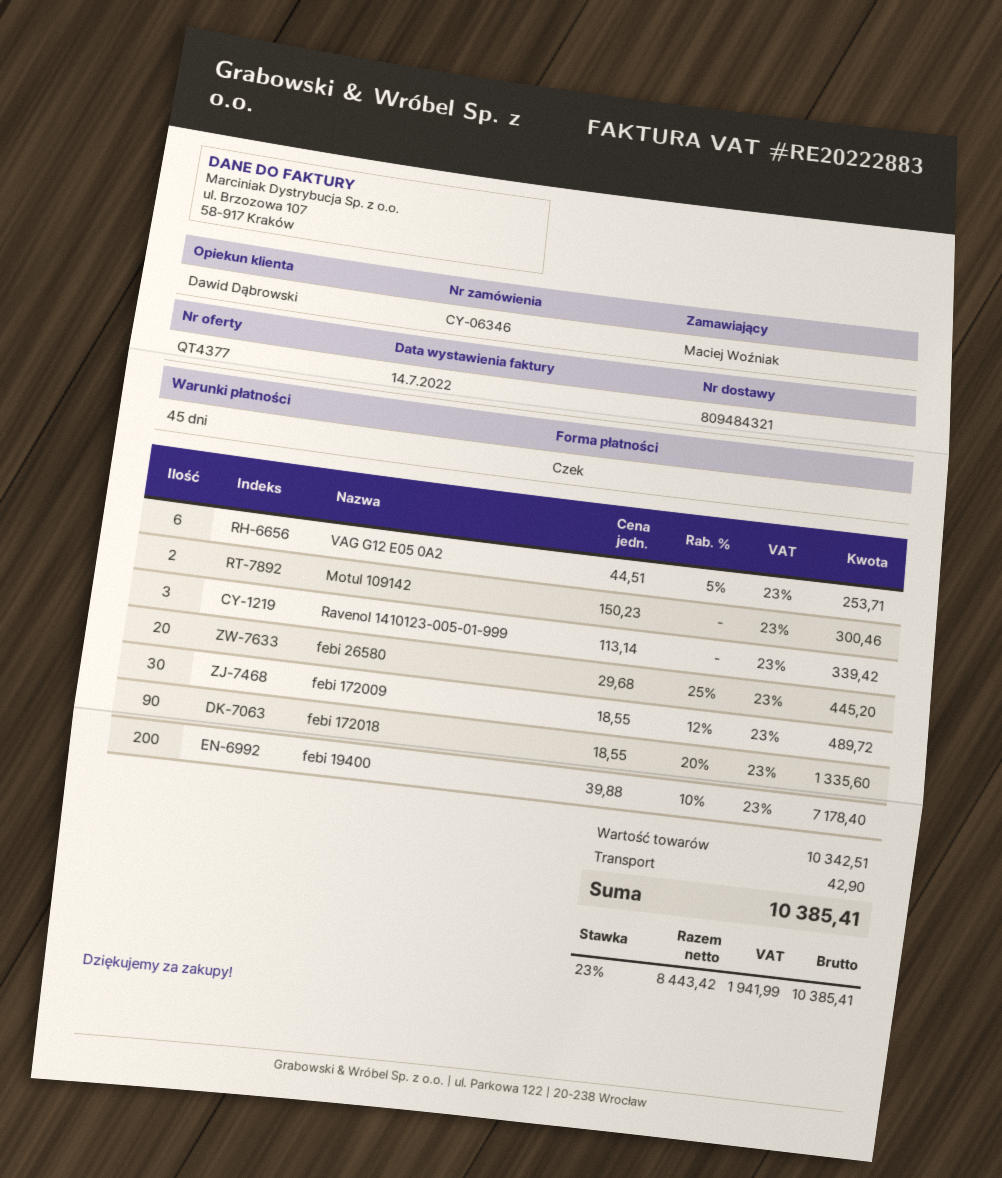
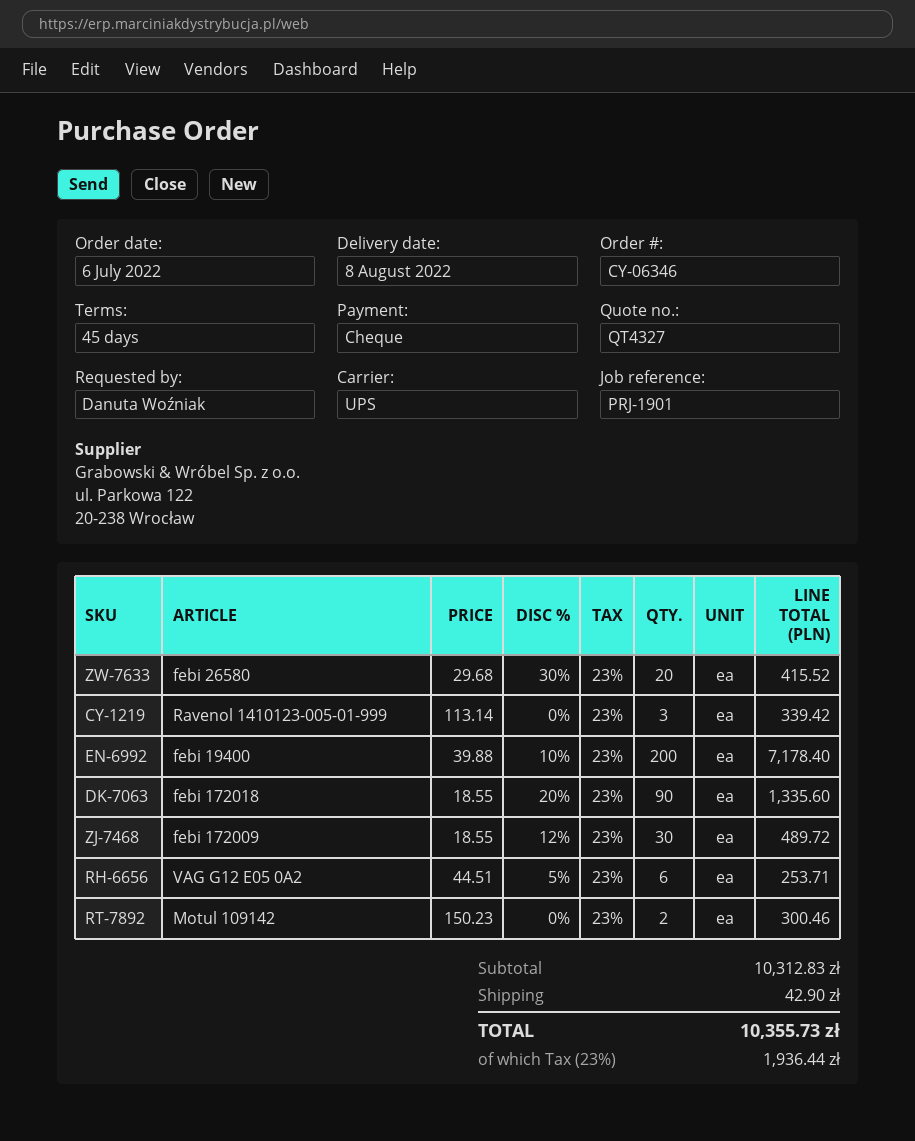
quote number: QT4377 -> QT4327
ordered by: Maciej Woźniak -> Danuta Woźniak
febi 26580: 20 x 29.68 - 25% = 445.20 -> 20 x 29.68 - 30% = 415.52
subtotal: 10342.51 -> 10312.83
tax: 23% = 1941.99 -> 23% = 1936.44
total: 10385.41 -> 10355.73

